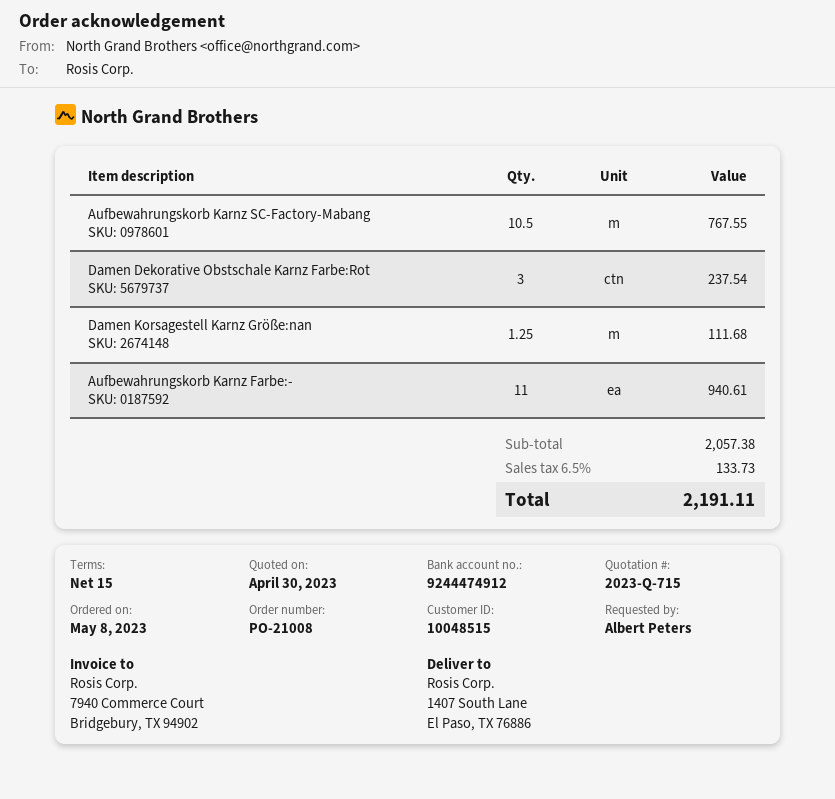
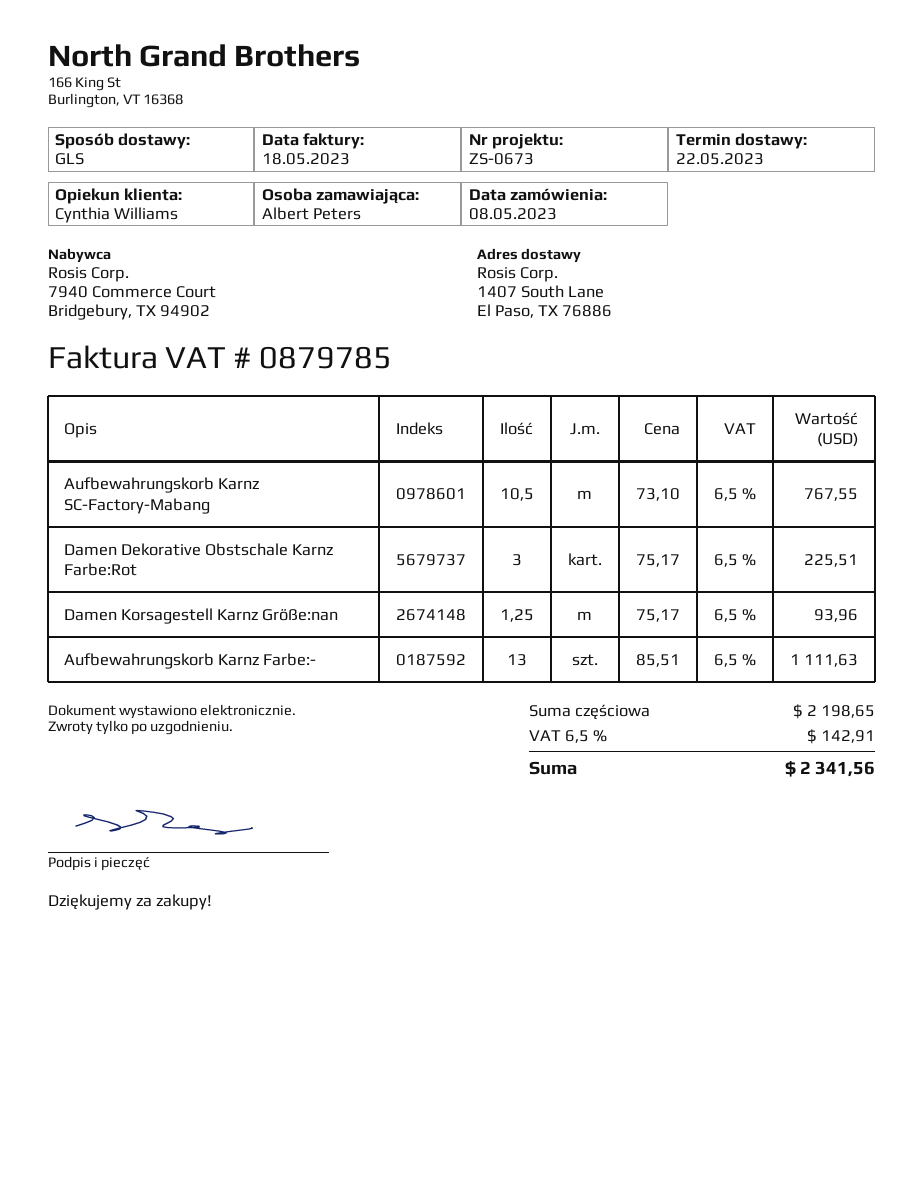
Damen Dekorative Obstschale Karnz Farbe:Rot: 3 for 237.54 -> 3 for 225.51
Damen Korsagestell Karnz Größe:nan: 1.25 for 111.68 -> 1.25 for 93.96
Aufbewahrungskorb Karnz Farbe:-: 11 for 940.61 -> 13 for 1111.63
subtotal: 2057.38 -> 2198.65
tax: 6.5% = 133.73 -> 6.5% = 142.91
total: 2191.11 -> 2341.56

